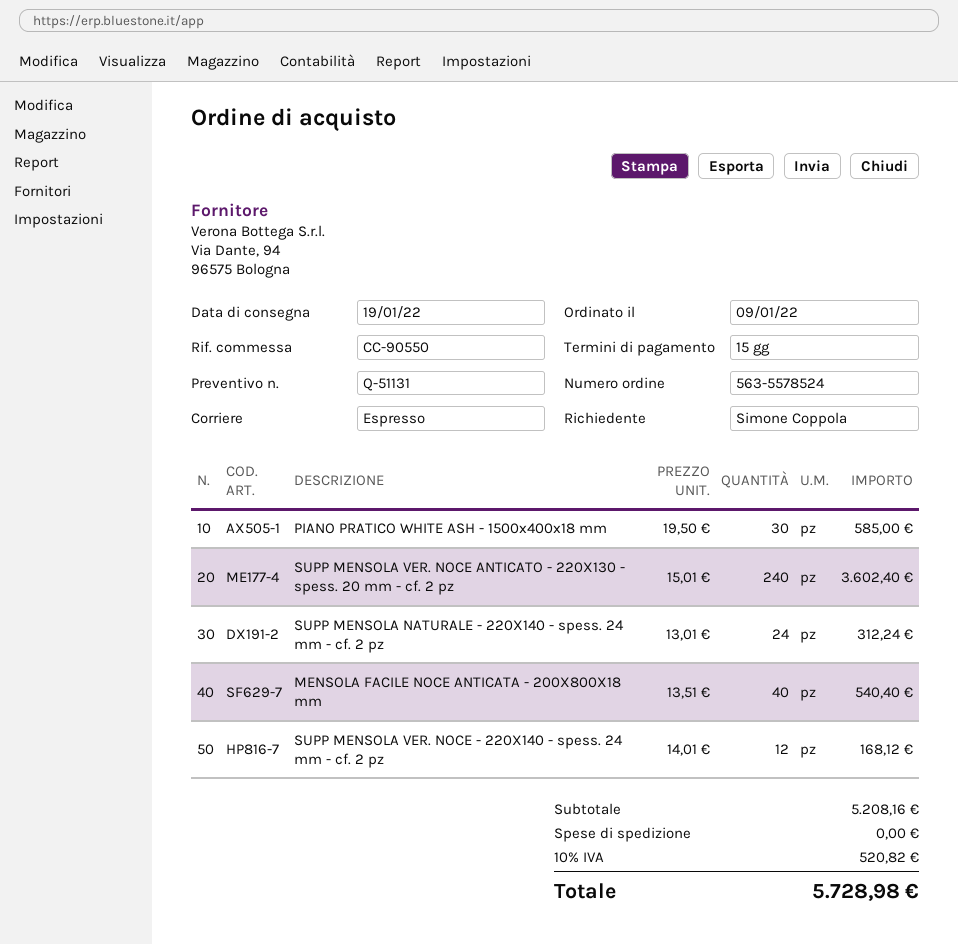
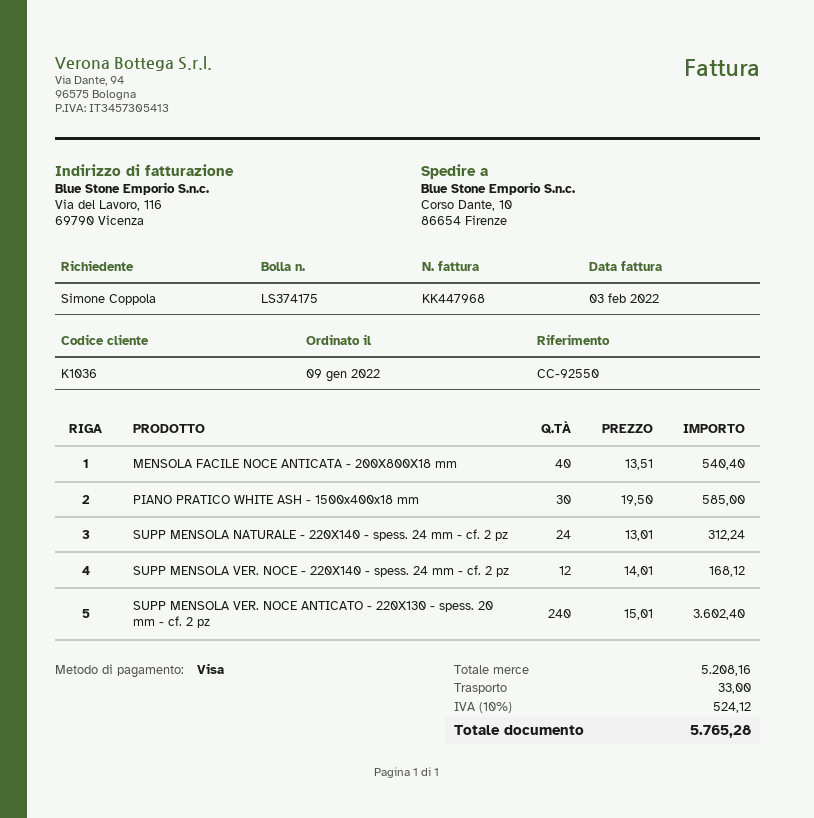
reference: CC-90550 -> CC-92550
shipping: 0.00 -> 33.00
tax: 10% = 520.82 -> 10% = 524.12
total: 5728.98 -> 5765.28

